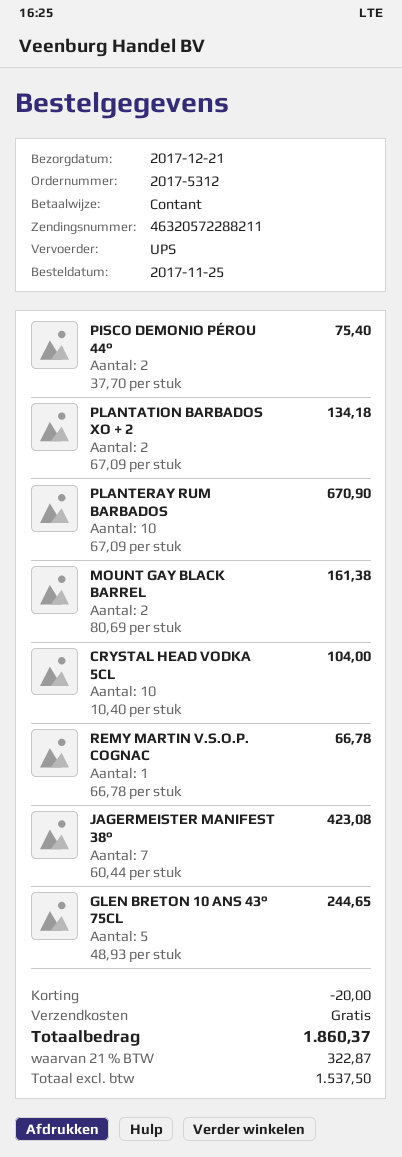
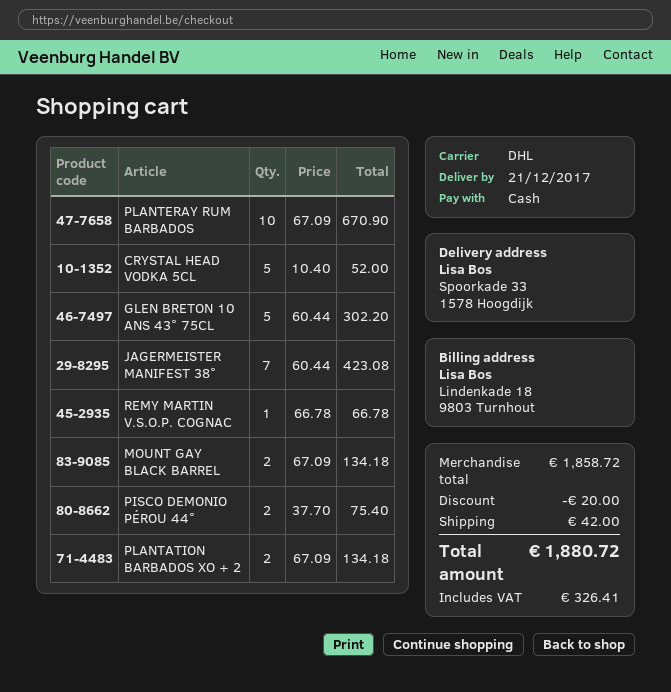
shipping method: UPS -> DHL
MOUNT GAY BLACK BARREL: 2 x 80.69 = 161.38 -> 2 x 67.09 = 134.18
CRYSTAL HEAD VODKA 5CL: 10 x 10.40 = 104.00 -> 5 x 10.40 = 52.00
GLEN BRETON 10 ANS 43° 75CL: 5 x 48.93 = 244.65 -> 5 x 60.44 = 302.20
shipping: 0.00 -> 42.00
tax: 322.87 -> 326.41
total: 1860.37 -> 1880.72

